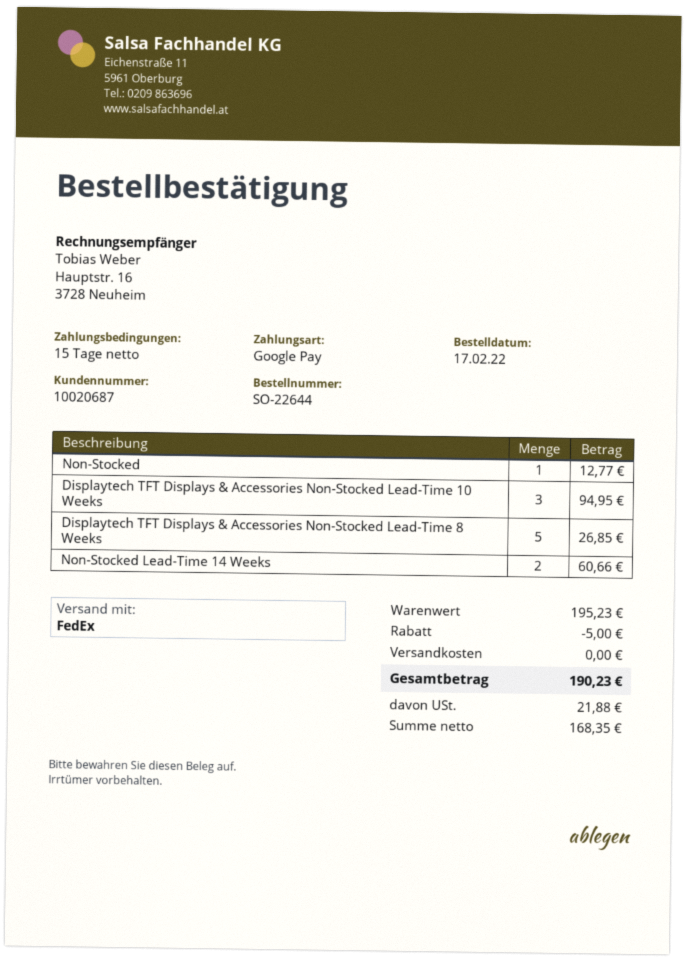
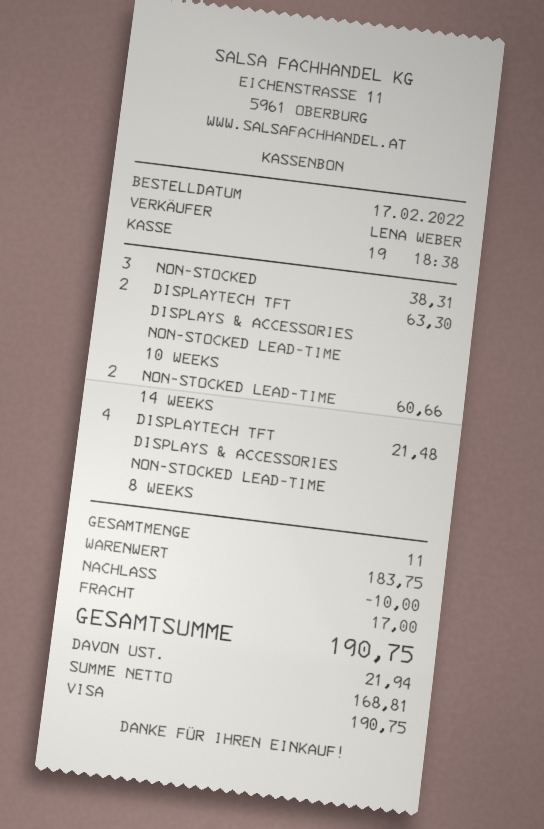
payment method: Google Pay -> Visa
Non-Stocked: 1 for 12.77 -> 3 for 38.31
Displaytech TFT Displays & Accessories Non-Stocked Lead-Time 10 Weeks: 3 for 94.95 -> 2 for 63.30
Displaytech TFT Displays & Accessories Non-Stocked Lead-Time 8 Weeks: 5 for 26.85 -> 4 for 21.48
subtotal: 195.23 -> 183.75
discount: 5.00 -> 10.00
shipping: 0.00 -> 17.00
net: 168.35 -> 168.81
tax: 21.88 -> 21.94
total: 190.23 -> 190.75

